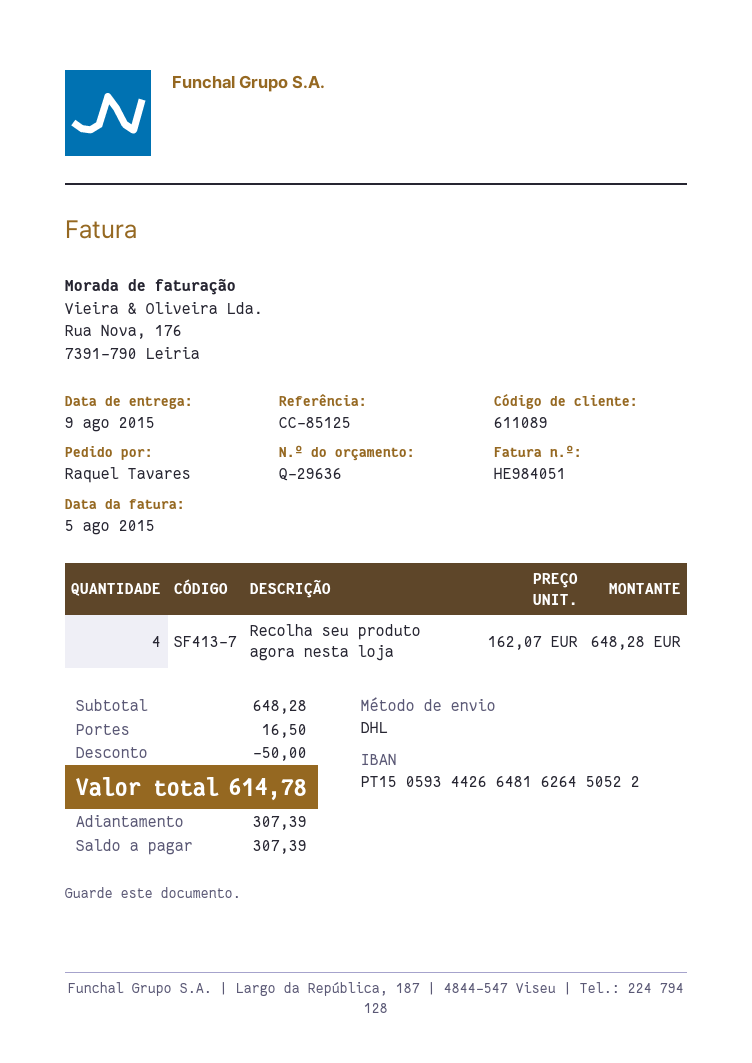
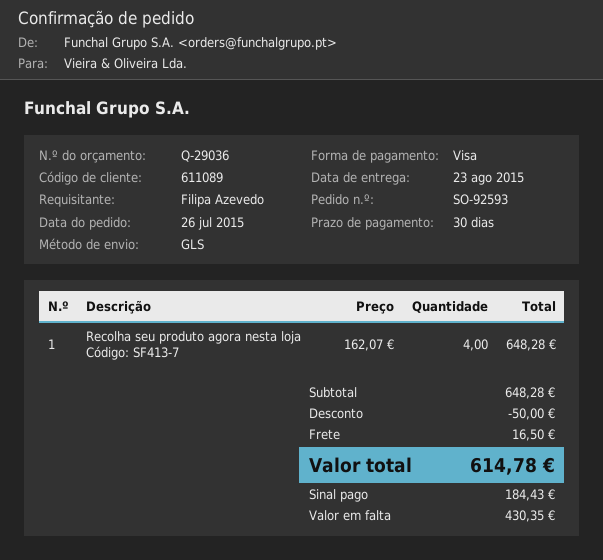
quote number: Q-29636 -> Q-29036
delivery date: 2015-08-09 -> 2015-08-23
ordered by: Raquel Tavares -> Filipa Azevedo
shipping method: DHL -> GLS
deposit: 307.39 -> 184.43
balance: 307.39 -> 430.35

